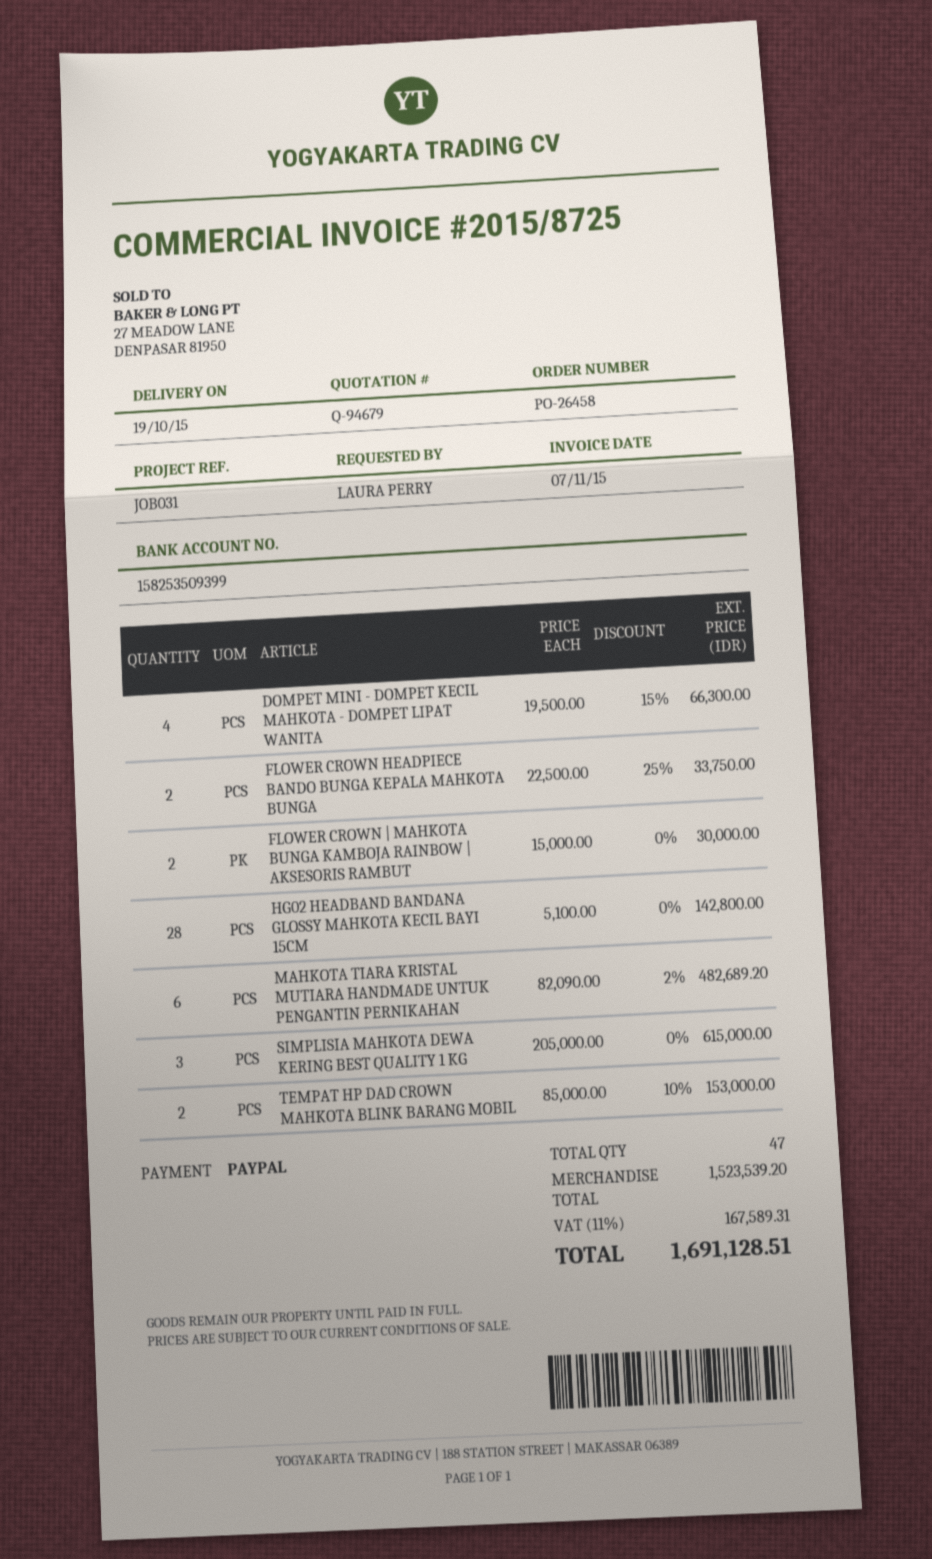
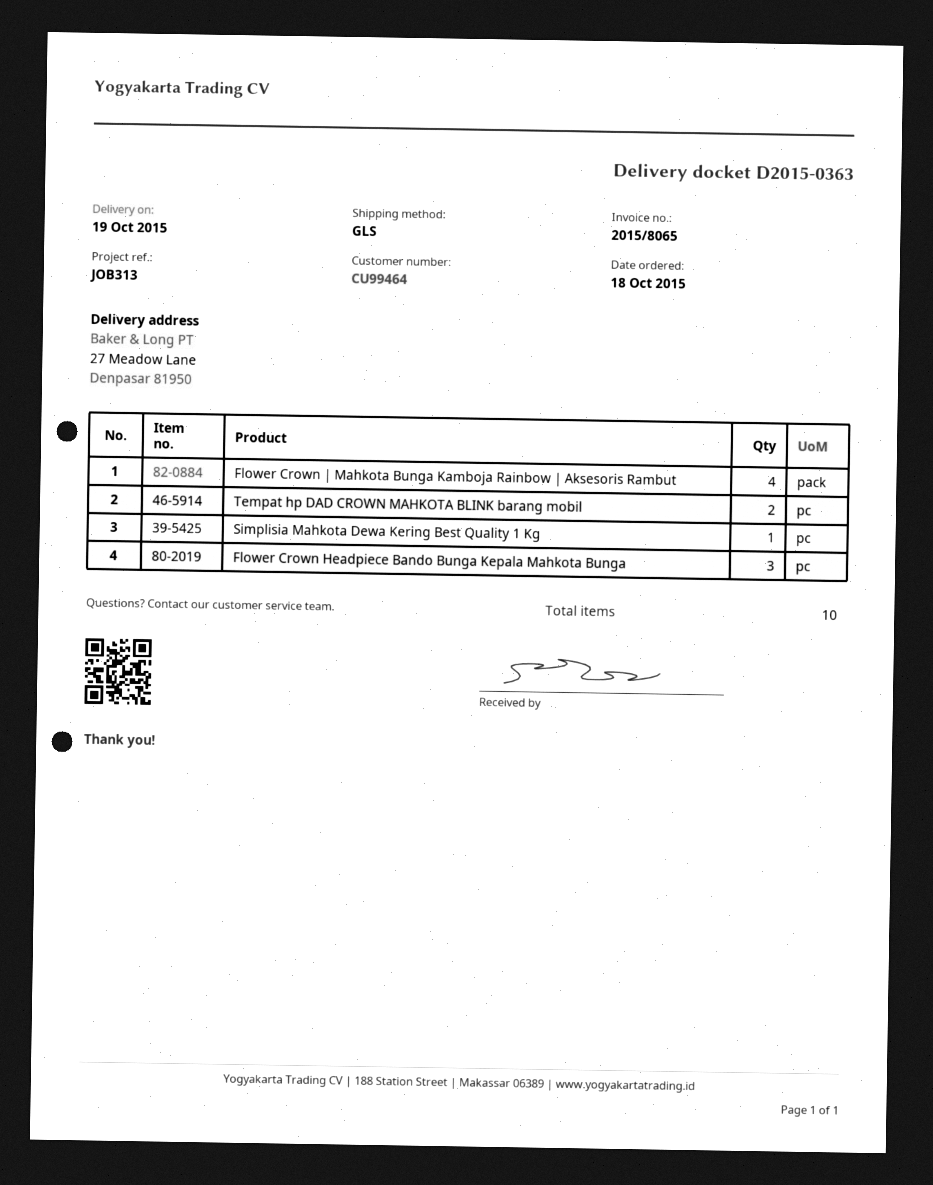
invoice number: 2015/8725 -> 2015/8065
reference: JOB031 -> JOB313
DOMPET MINI - DOMPET KECIL MAHKOTA - DOMPET LIPAT WANITA: 4 -> none
FLOWER CROWN HEADPIECE BANDO BUNGA KEPALA MAHKOTA BUNGA: 2 -> 3
FLOWER CROWN | MAHKOTA BUNGA KAMBOJA RAINBOW | AKSESORIS RAMBUT: 2 -> 4
HG02 HEADBAND BANDANA GLOSSY MAHKOTA KECIL BAYI 15CM: 28 -> none
MAHKOTA TIARA KRISTAL MUTIARA HANDMADE UNTUK PENGANTIN PERNIKAHAN: 6 -> none
SIMPLISIA MAHKOTA DEWA KERING BEST QUALITY 1 KG: 3 -> 1
total quantity: 47 -> 10

